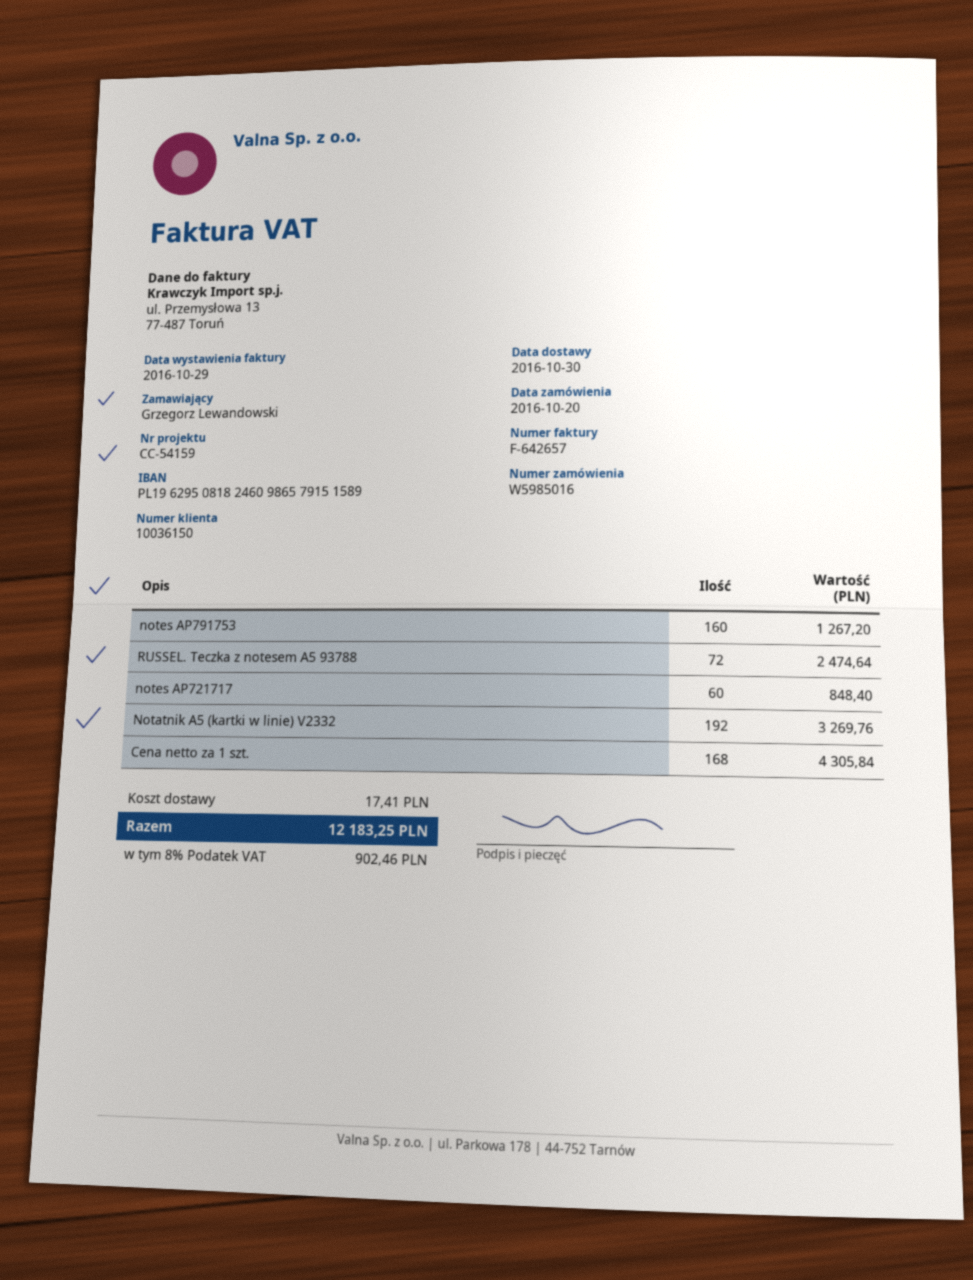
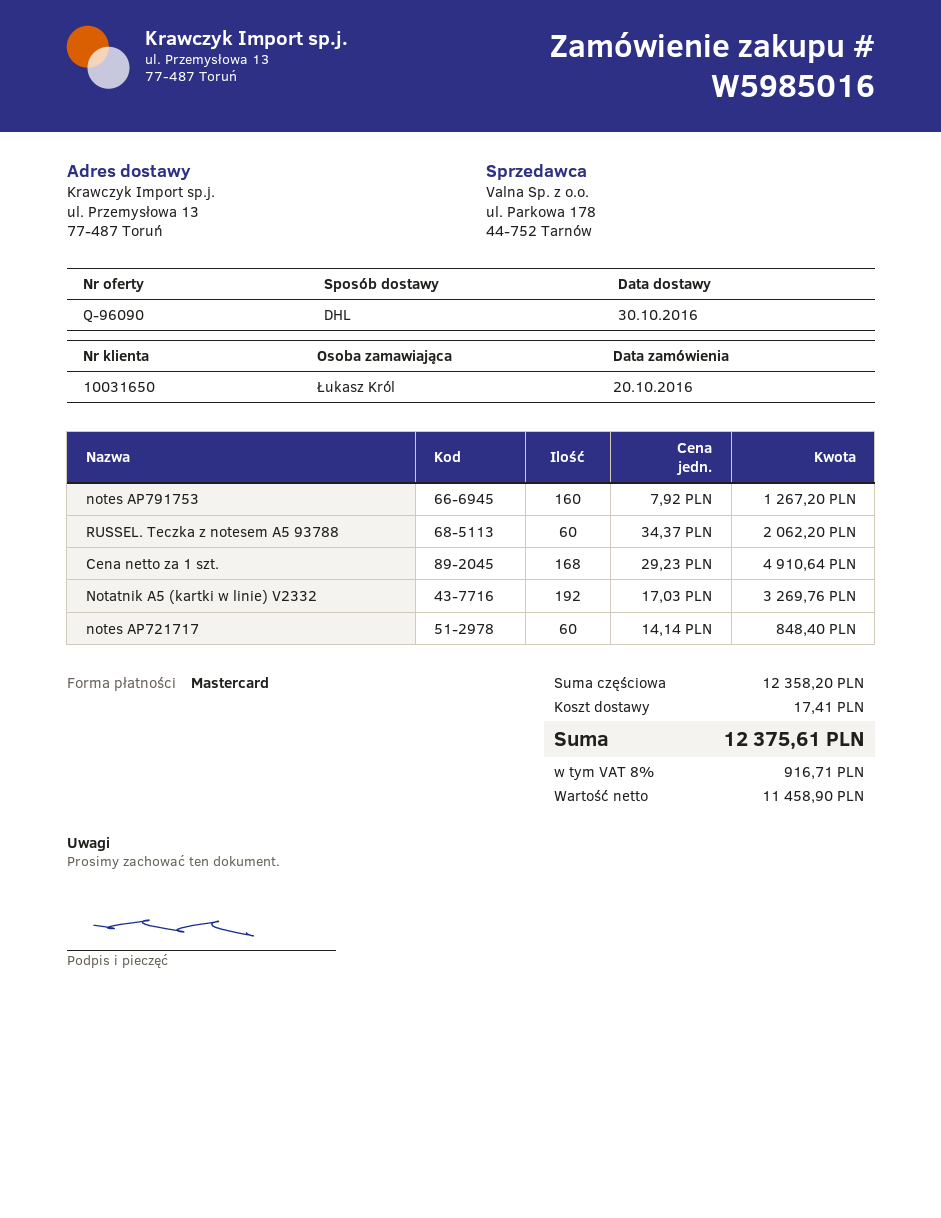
customer number: 10036150 -> 10031650
ordered by: Grzegorz Lewandowski -> Łukasz Król
RUSSEL. Teczka z notesem A5 93788: 72 for 2474.64 -> 60 for 2062.20
Cena netto za 1 szt.: 168 for 4305.84 -> 168 for 4910.64
tax: 8% = 902.46 -> 8% = 916.71
total: 12183.25 -> 12375.61

